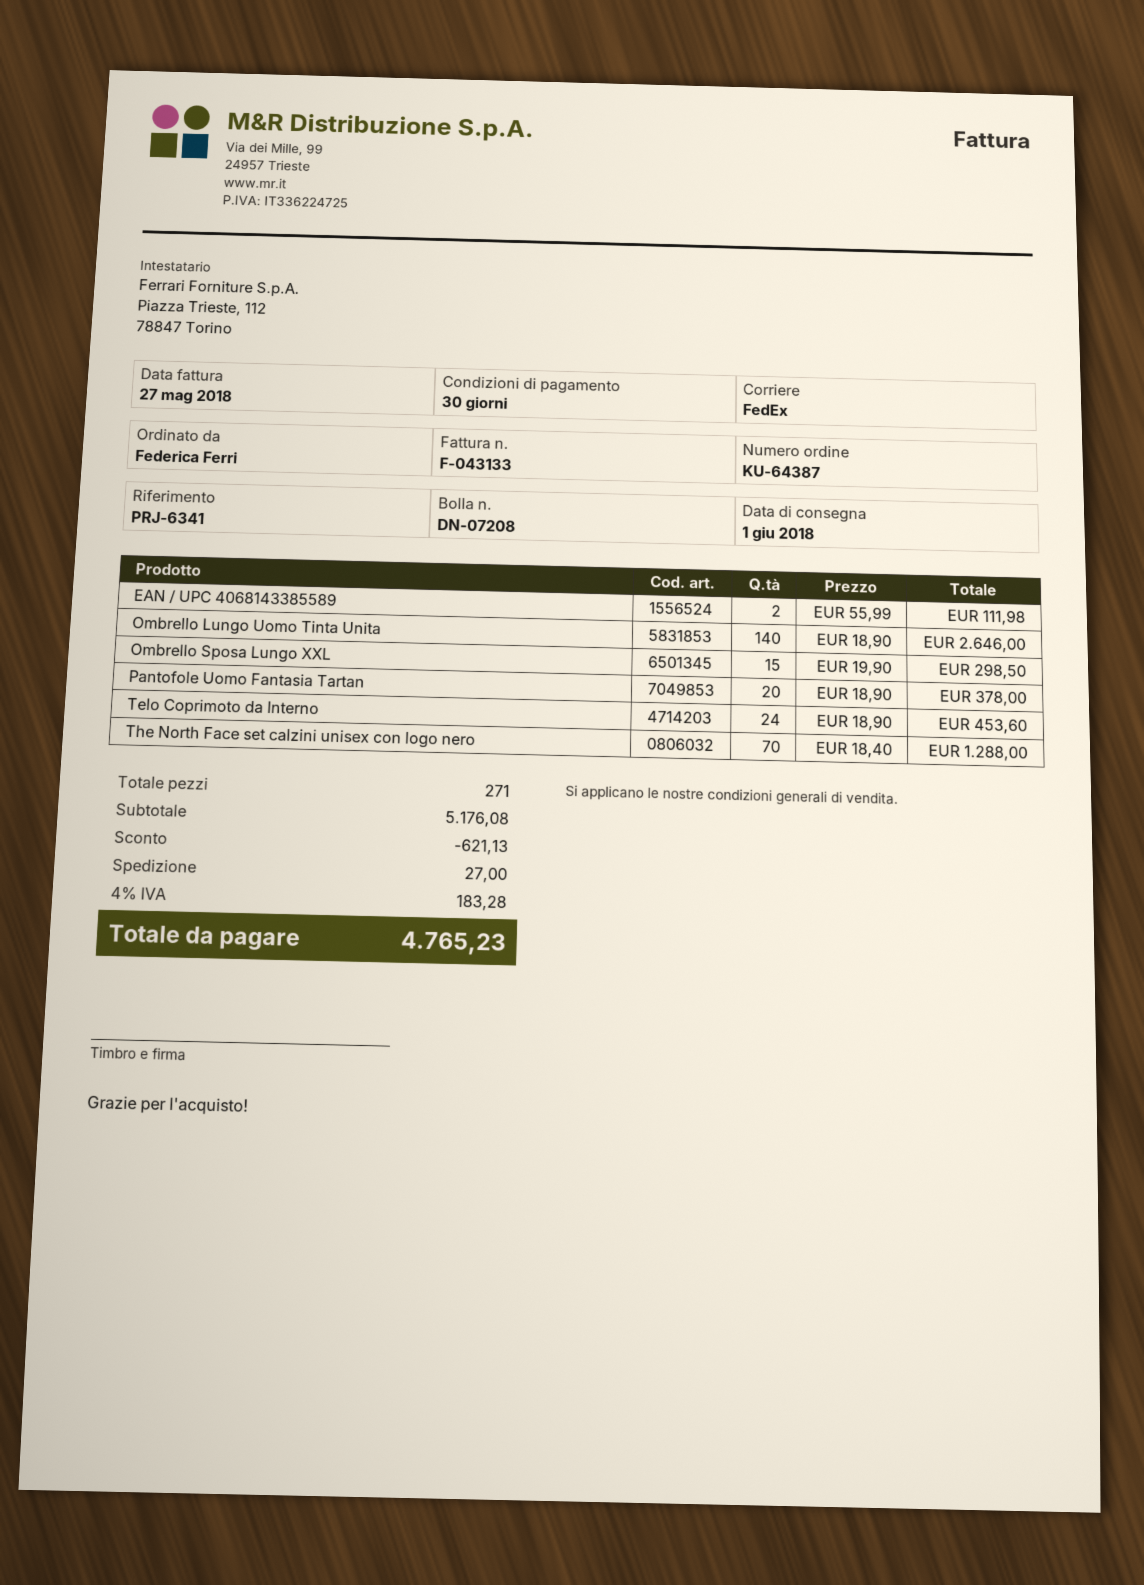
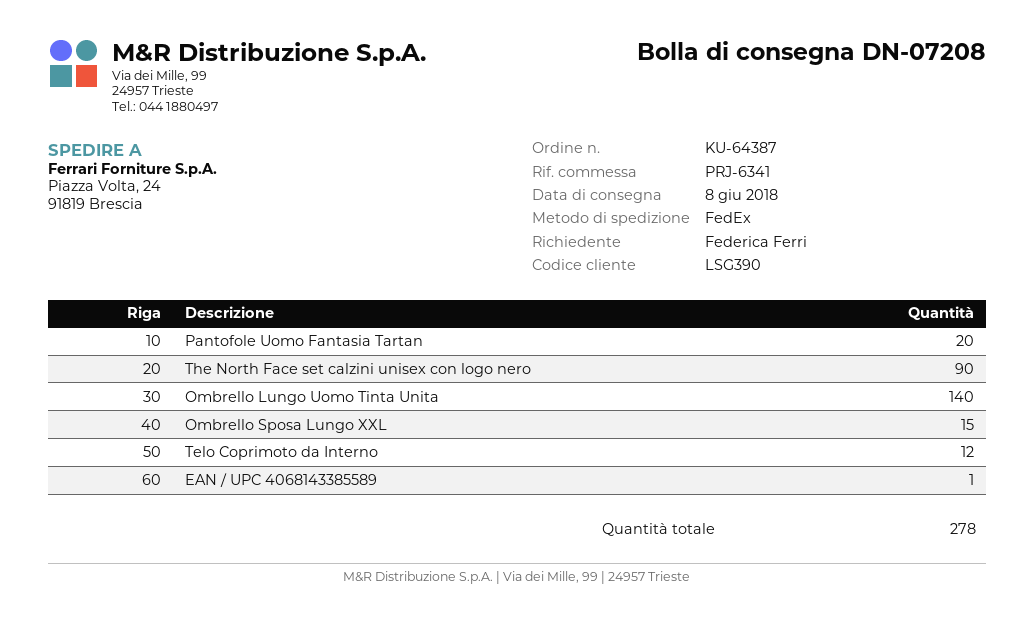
delivery date: 2018-06-01 -> 2018-06-08
EAN / UPC 4068143385589: 2 -> 1
Telo Coprimoto da Interno: 24 -> 12
The North Face set calzini unisex con logo nero: 70 -> 90
total quantity: 271 -> 278

